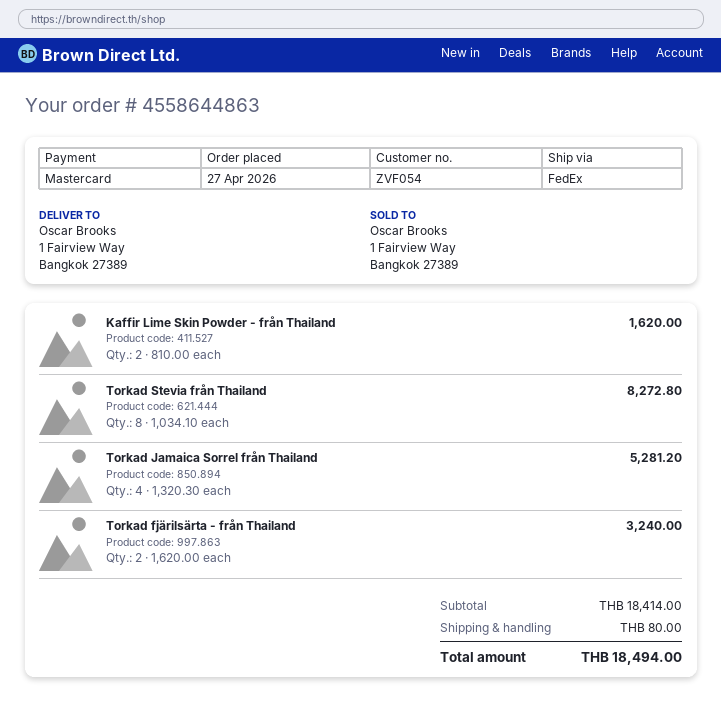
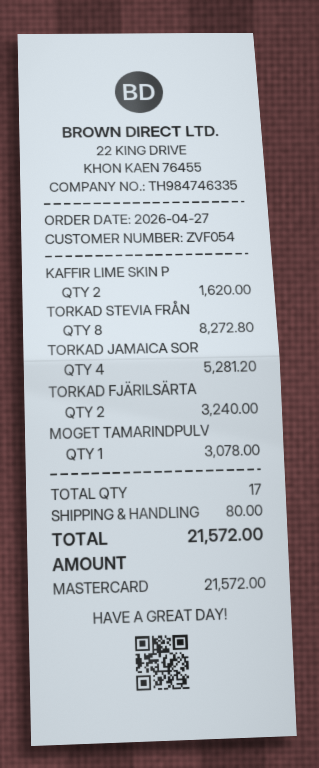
MOGET TAMARINDPULV: none -> 1 for 3078.00
total: 18494.00 -> 21572.00

